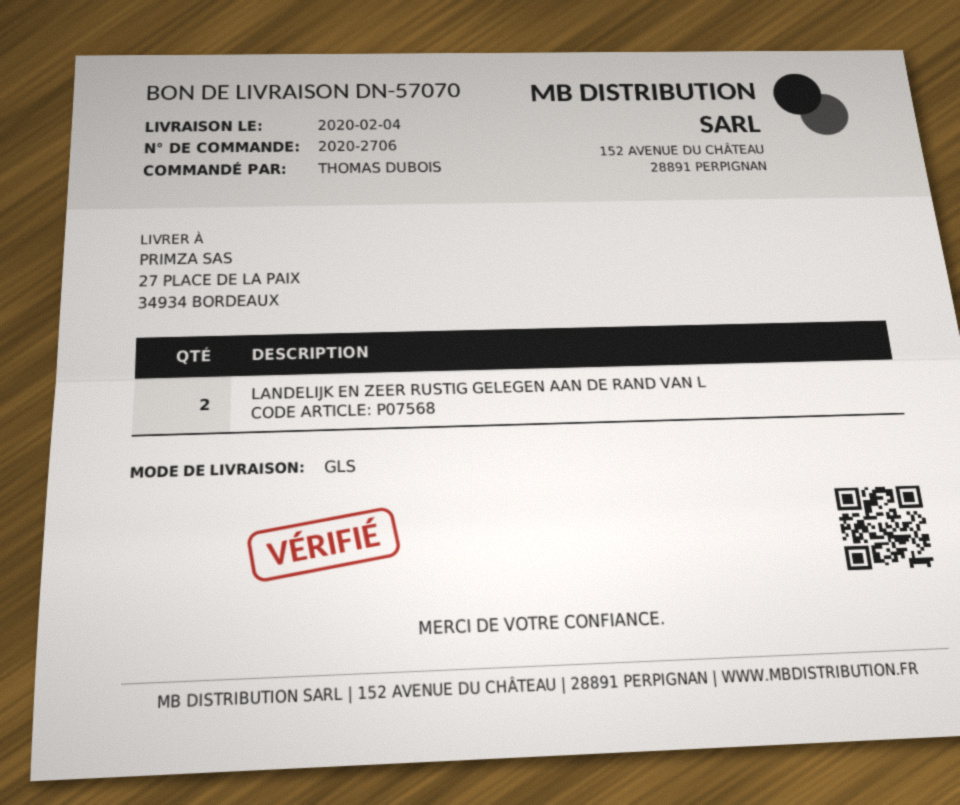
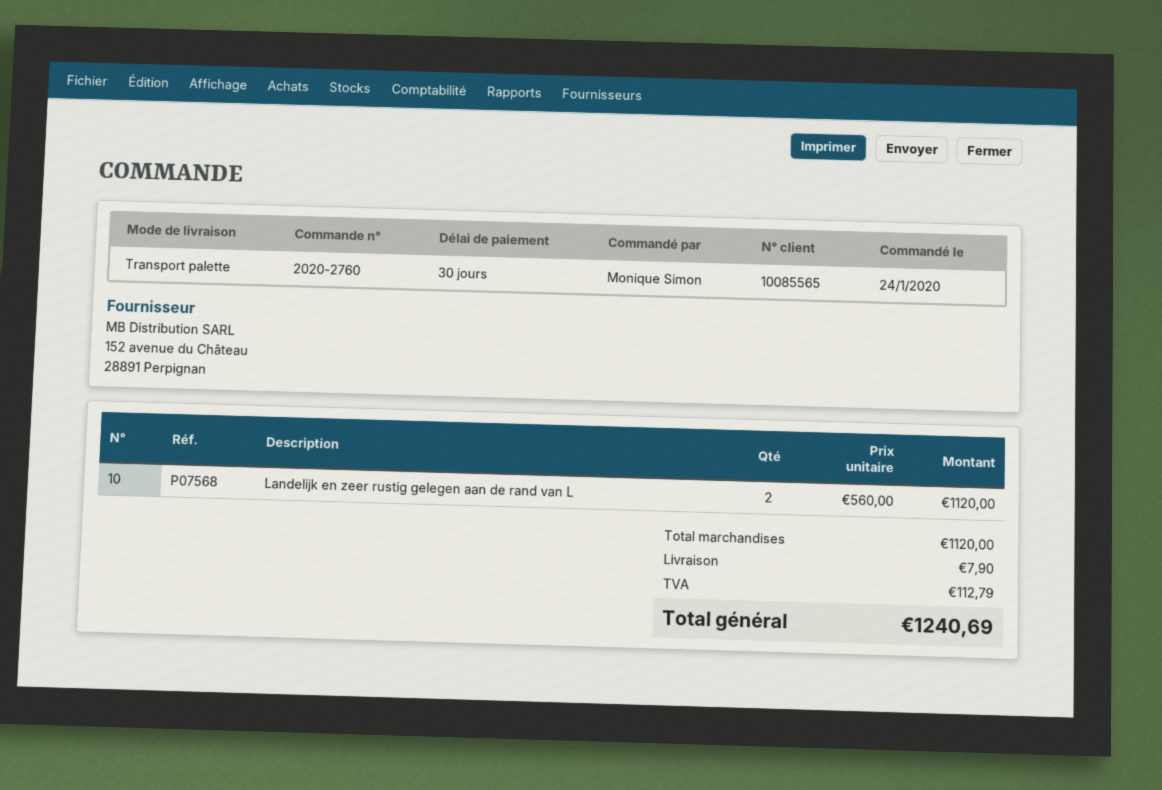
order number: 2020-2706 -> 2020-2760
ordered by: THOMAS DUBOIS -> Monique Simon
shipping method: GLS -> pallet freight

